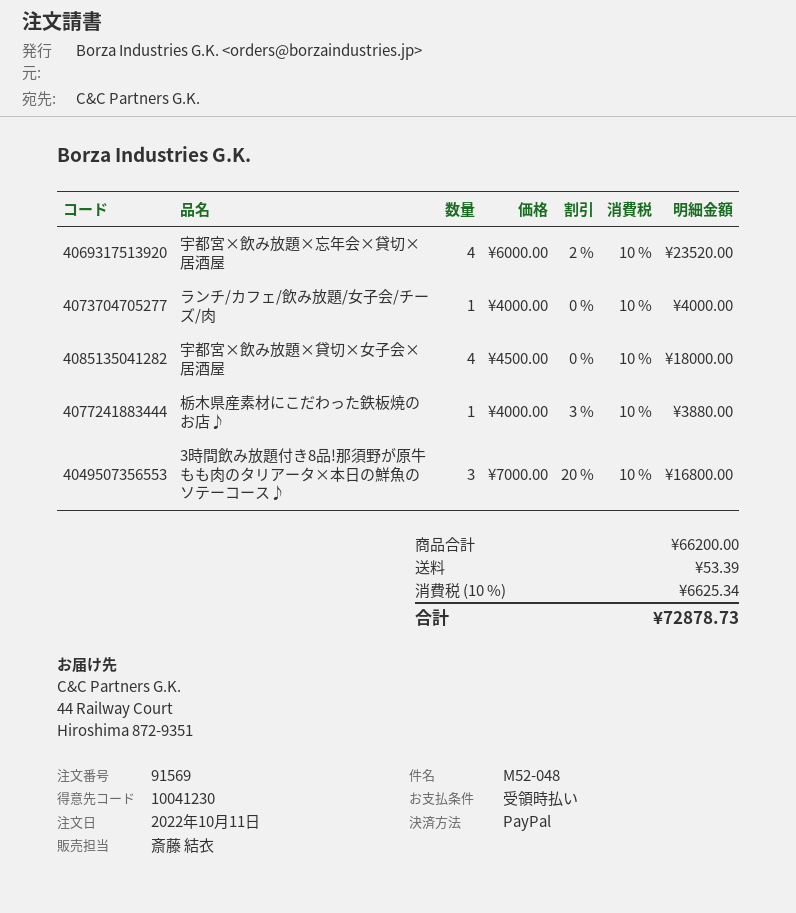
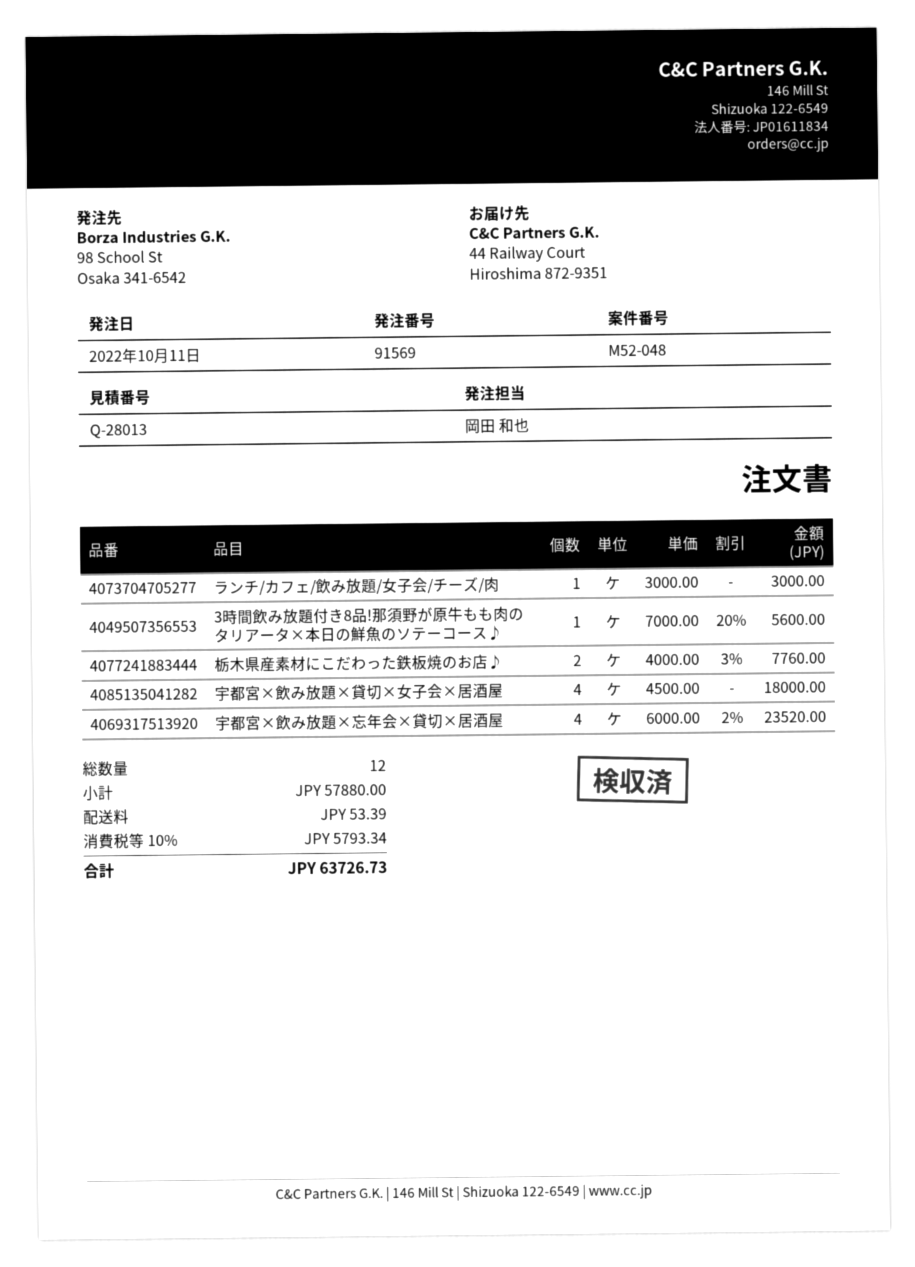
ランチ/カフェ/飲み放題/女子会/チーズ/肉: 1 x 4000.00 = 4000.00 -> 1 x 3000.00 = 3000.00
栃木県産素材にこだわった鉄板焼のお店♪: 1 x 4000.00 - 3% = 3880.00 -> 2 x 4000.00 - 3% = 7760.00
3時間飲み放題付き8品!那須野が原牛もも肉のタリアータ×本日の鮮魚のソテーコース♪: 3 x 7000.00 - 20% = 16800.00 -> 1 x 7000.00 - 20% = 5600.00
subtotal: 66200.00 -> 57880.00
tax: 10% = 6625.34 -> 10% = 5793.34
total: 72878.73 -> 63726.73

